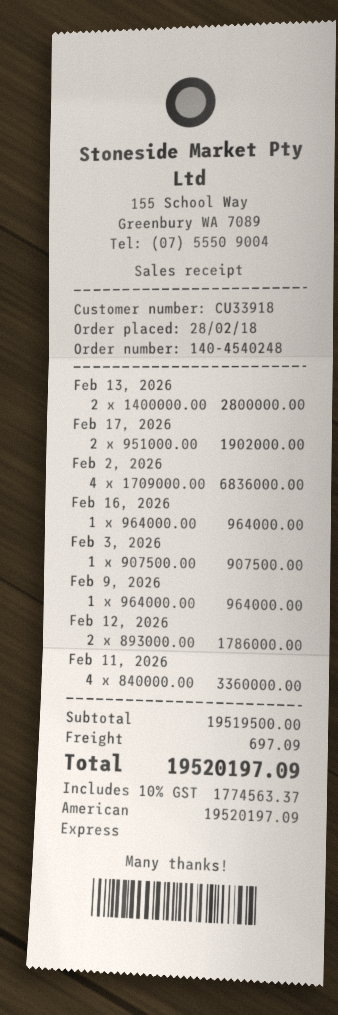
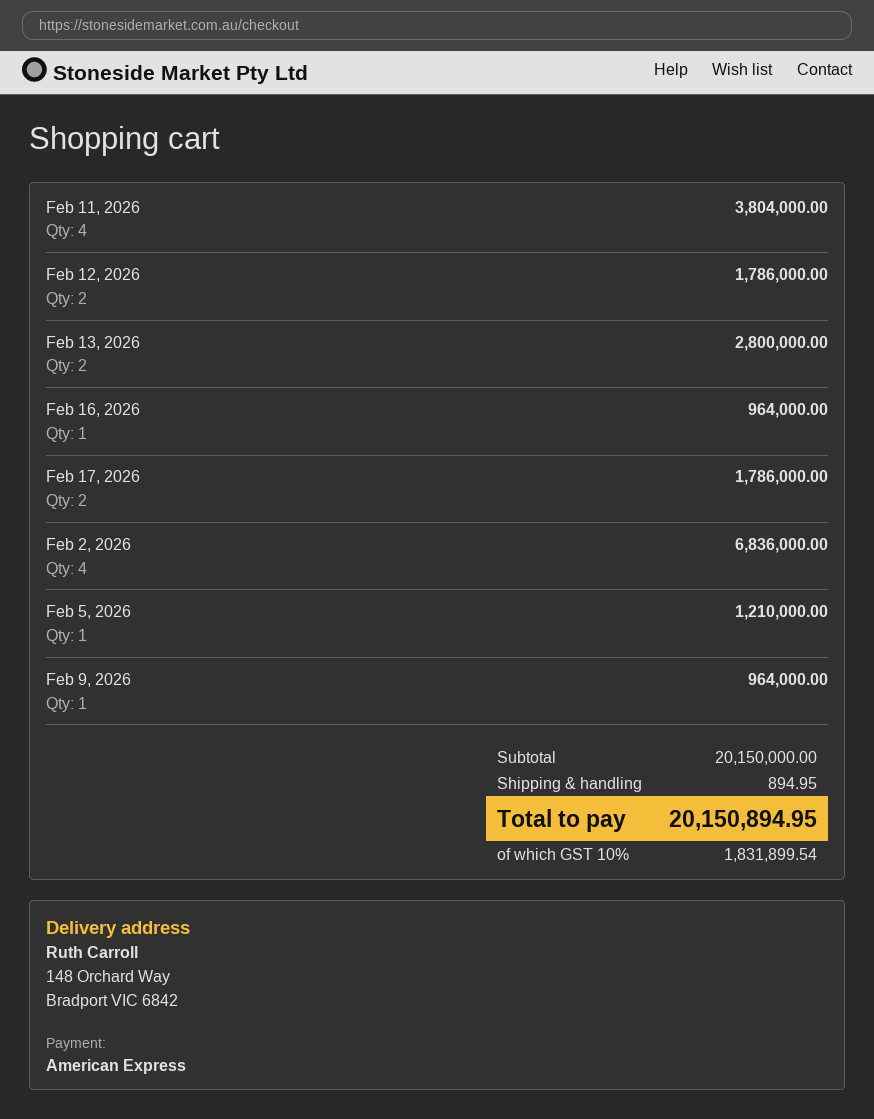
Feb 17, 2026: 2 for 1902000.00 -> 2 for 1786000.00
Feb 3, 2026: 1 for 907500.00 -> none
Feb 11, 2026: 4 for 3360000.00 -> 4 for 3804000.00
Feb 5, 2026: none -> 1 for 1210000.00
subtotal: 19519500.00 -> 20150000.00
shipping: 697.09 -> 894.95
tax: 10% = 1774563.37 -> 10% = 1831899.54
total: 19520197.09 -> 20150894.95

